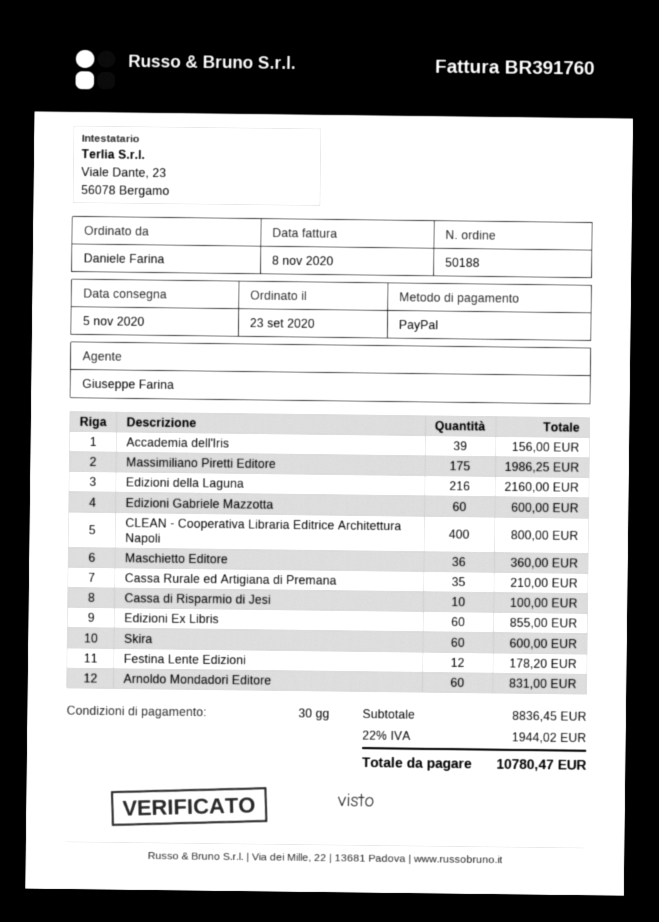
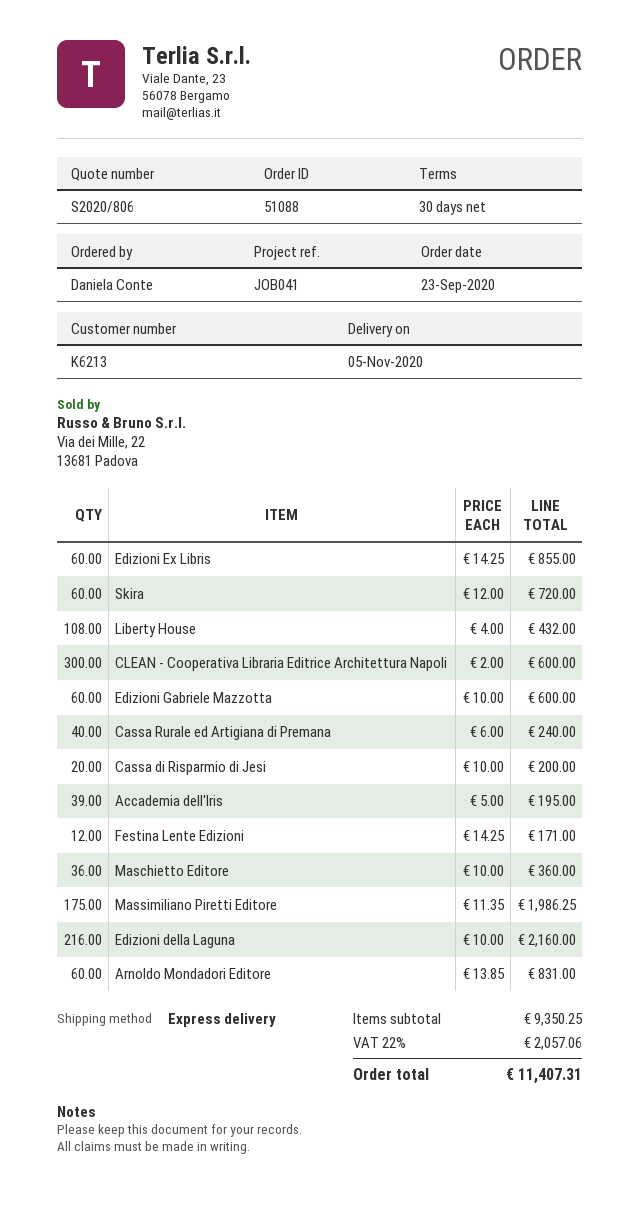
order number: 50188 -> 51088
ordered by: Daniele Farina -> Daniela Conte
Accademia dell'Iris: 39 for 156.00 -> 39 for 195.00
CLEAN - Cooperativa Libraria Editrice Architettura Napoli: 400 for 800.00 -> 300 for 600.00
Cassa Rurale ed Artigiana di Premana: 35 for 210.00 -> 40 for 240.00
Cassa di Risparmio di Jesi: 10 for 100.00 -> 20 for 200.00
Skira: 60 for 600.00 -> 60 for 720.00
Festina Lente Edizioni: 12 for 178.20 -> 12 for 171.00
Liberty House: none -> 108 for 432.00
subtotal: 8836.45 -> 9350.25
tax: 22% = 1944.02 -> 22% = 2057.06
total: 10780.47 -> 11407.31

